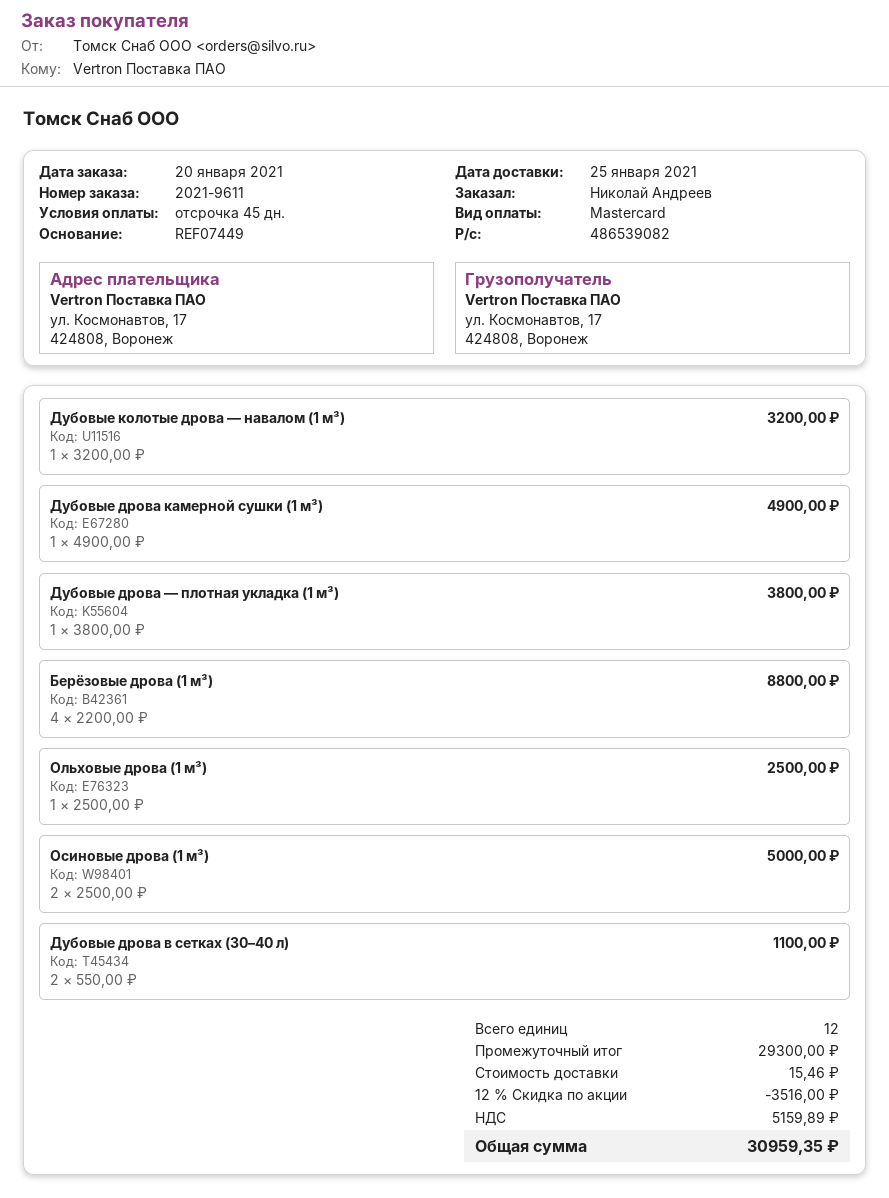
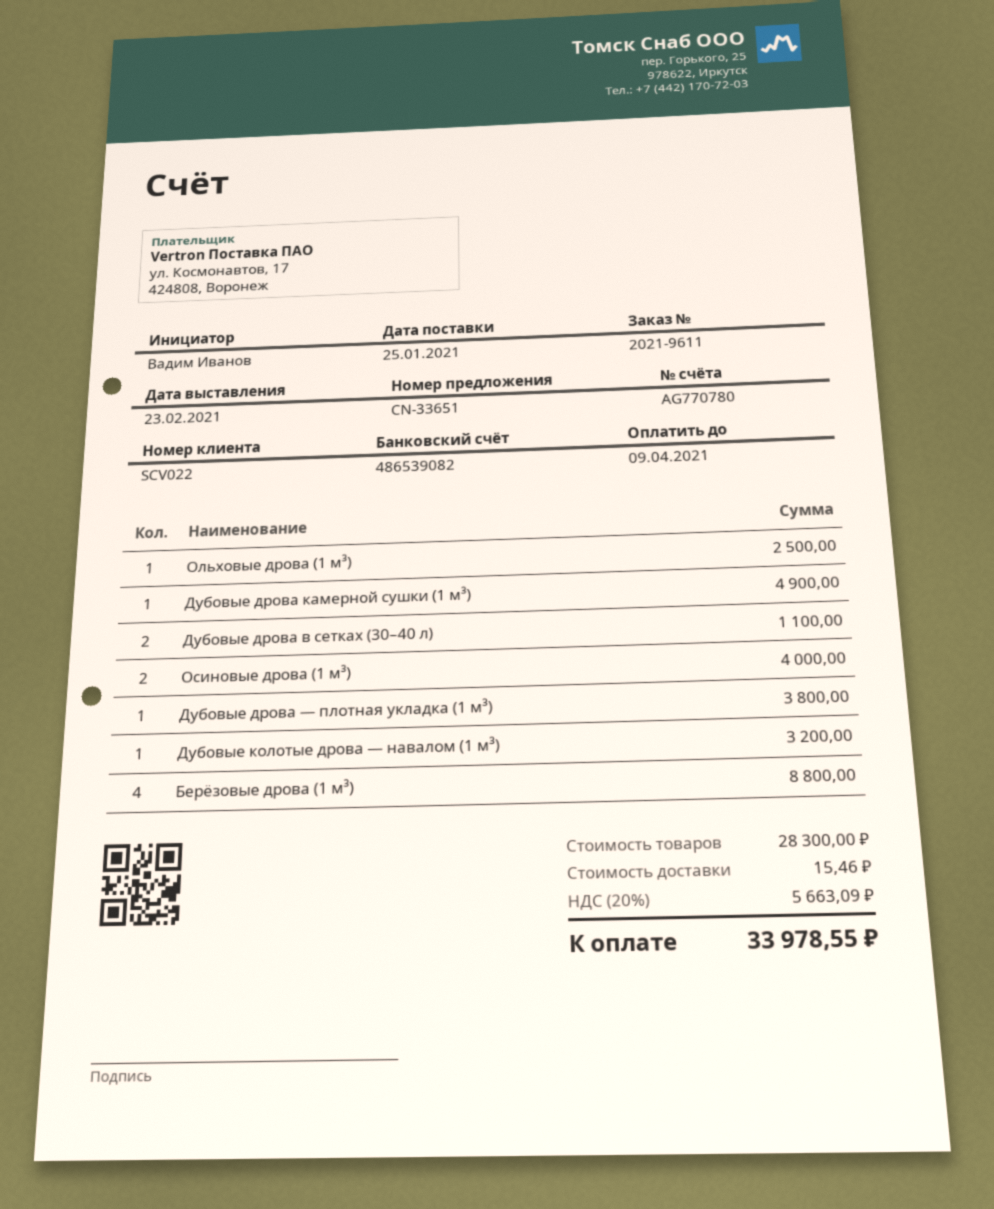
ordered by: Николай Андреев -> Вадим Иванов
Осиновые дрова (1 м³): 2 for 5000.00 -> 2 for 4000.00
subtotal: 29300.00 -> 28300.00
discount: 12% = 3516.00 -> none
tax: 5159.89 -> 5663.09
total: 30959.35 -> 33978.55

